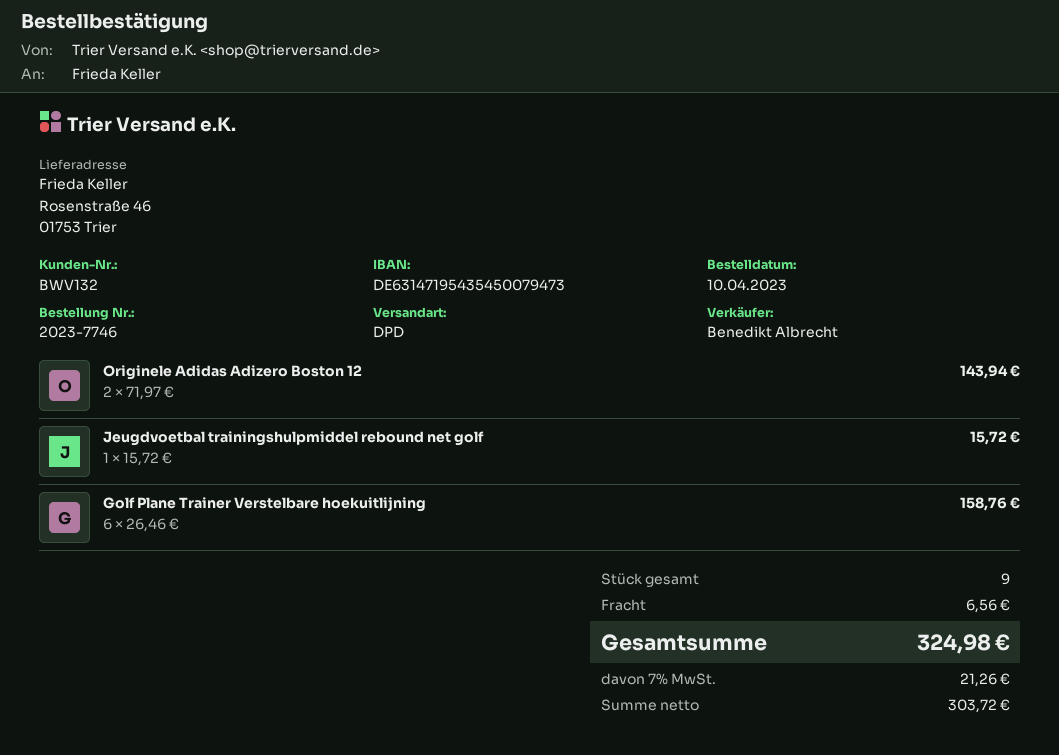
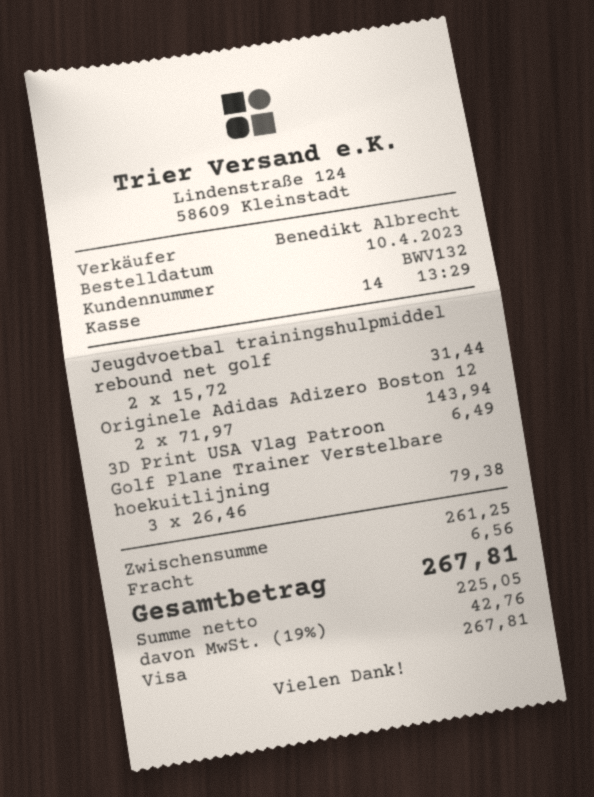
Jeugdvoetbal trainingshulpmiddel rebound net golf: 1 x 15.72 = 15.72 -> 2 x 15.72 = 31.44
Golf Plane Trainer Verstelbare hoekuitlijning: 6 x 26.46 = 158.76 -> 3 x 26.46 = 79.38
3D Print USA Vlag Patroon: none -> 1 x 6.49 = 6.49
net: 303.72 -> 225.05
tax: 7% = 21.26 -> 19% = 42.76
total: 324.98 -> 267.81

